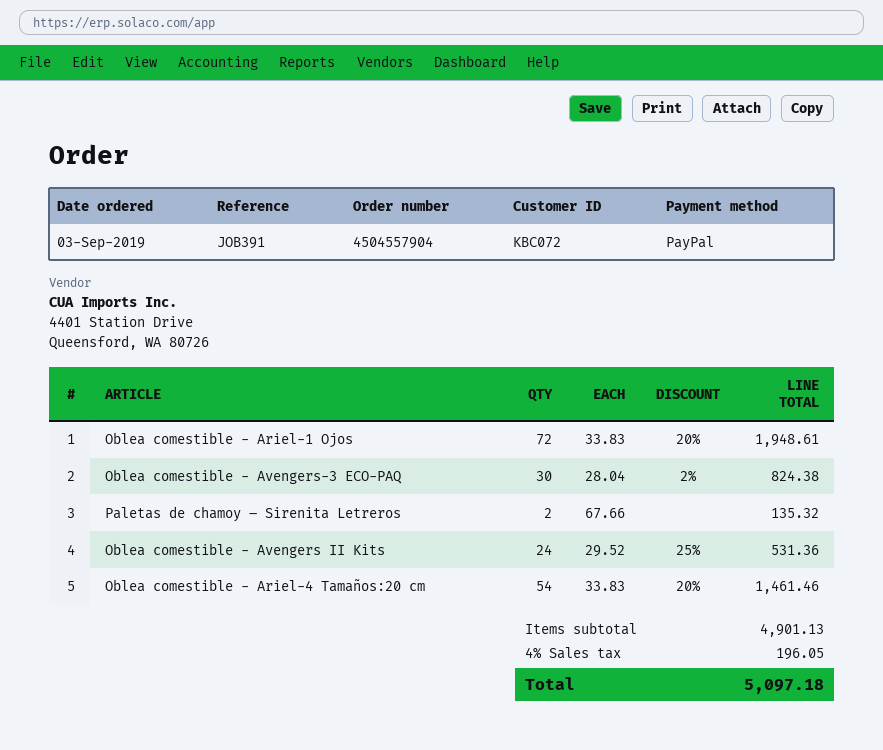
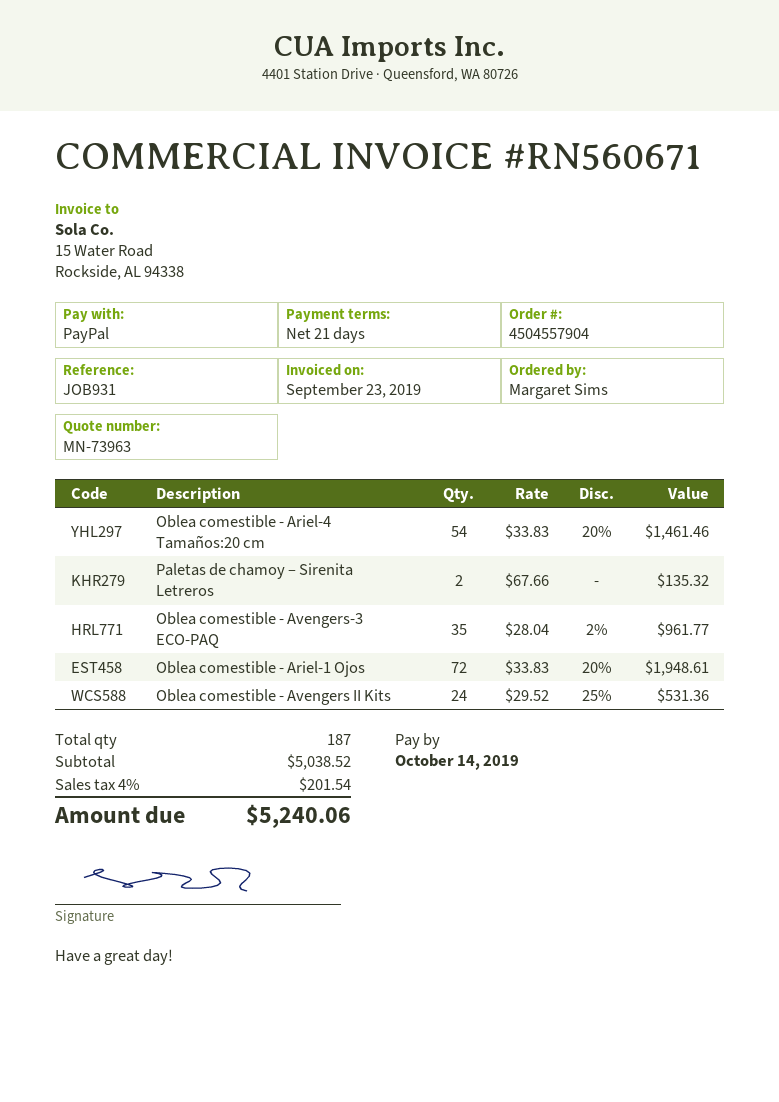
reference: JOB391 -> JOB931
Oblea comestible - Avengers-3 ECO-PAQ: 30 x 28.04 - 2% = 824.38 -> 35 x 28.04 - 2% = 961.77
subtotal: 4901.13 -> 5038.52
tax: 4% = 196.05 -> 4% = 201.54
total: 5097.18 -> 5240.06

